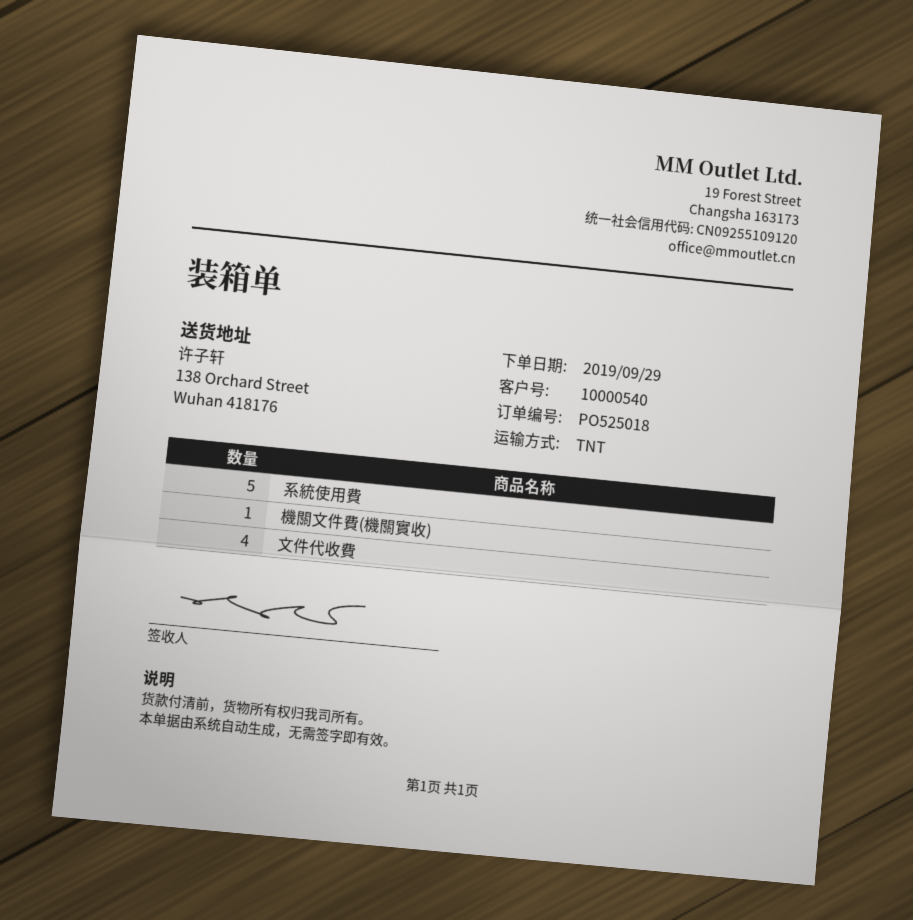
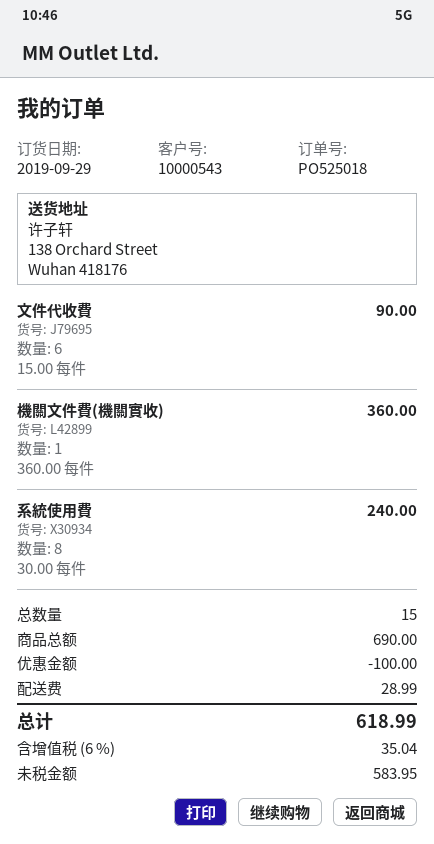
customer number: 10000540 -> 10000543
系統使用費: 5 -> 8
文件代收費: 4 -> 6

